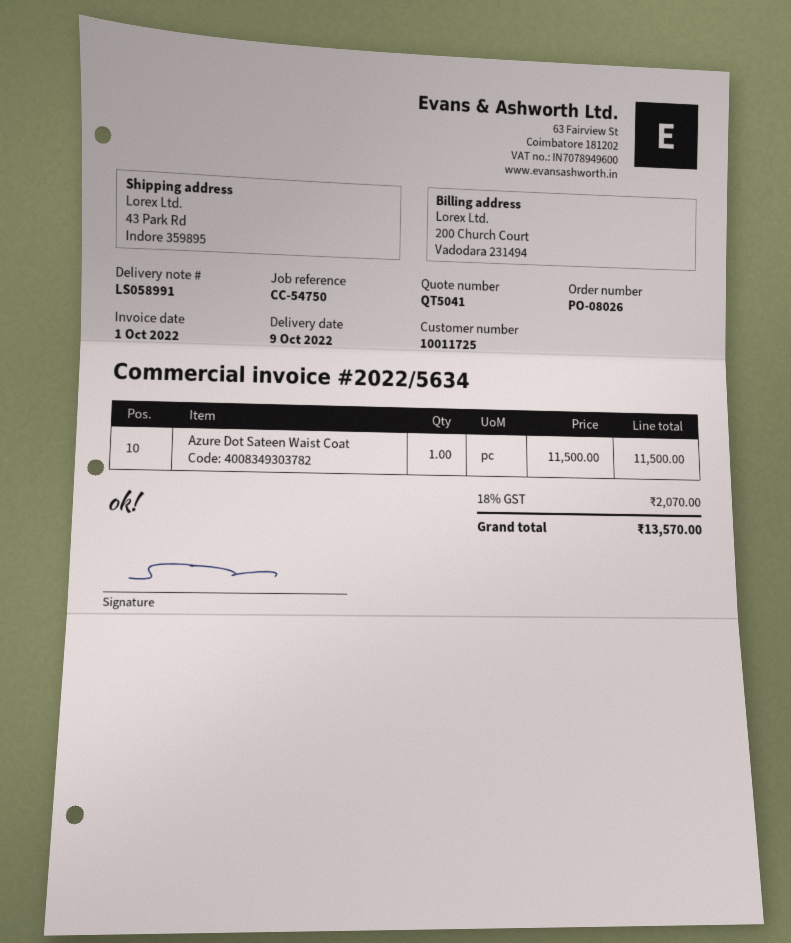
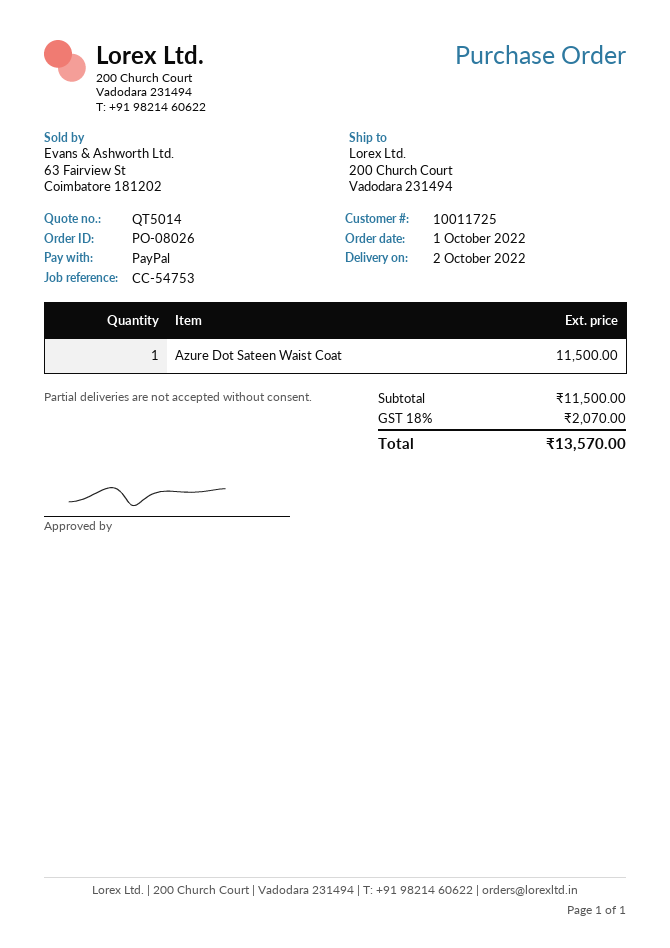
quote number: QT5041 -> QT5014
delivery date: 2022-10-09 -> 2022-10-02
reference: CC-54750 -> CC-54753
ship to: 43 Park Rd, Indore 359895 -> 200 Church Court, Vadodara 231494

